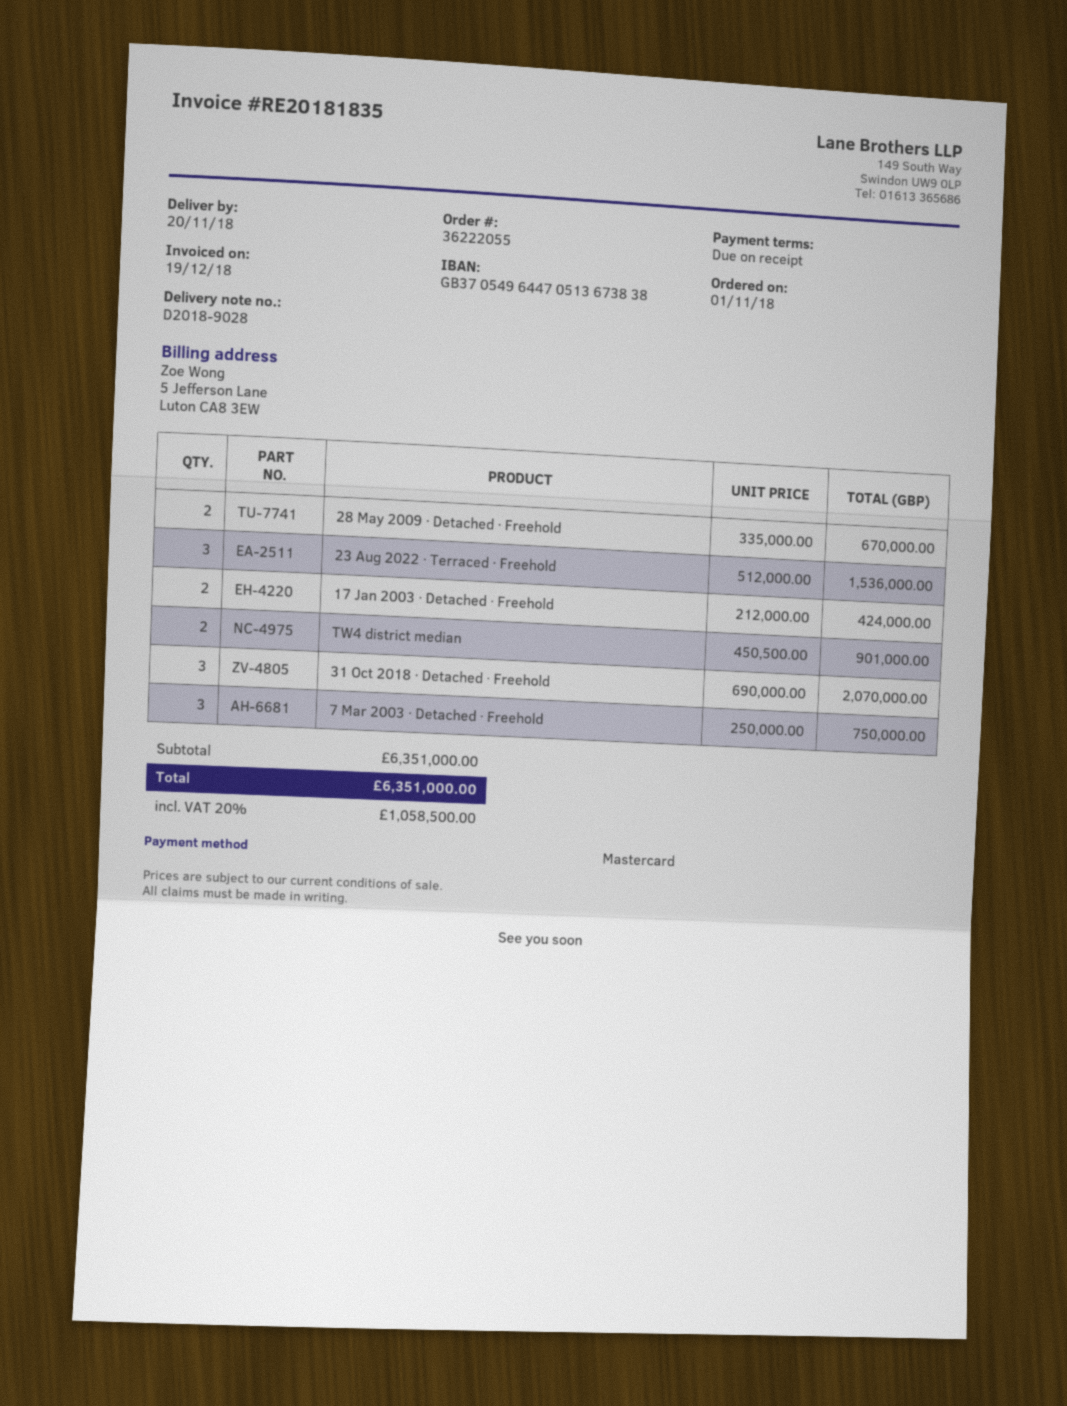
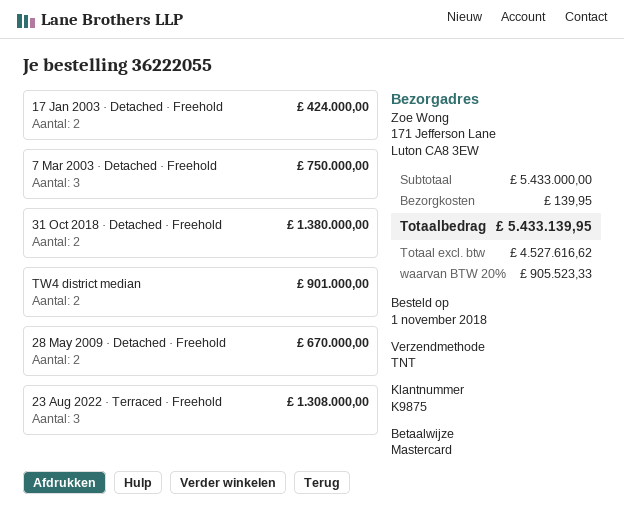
23 Aug 2022 · Terraced · Freehold: 3 for 1536000.00 -> 3 for 1308000.00
31 Oct 2018 · Detached · Freehold: 3 for 2070000.00 -> 2 for 1380000.00
subtotal: 6351000.00 -> 5433000.00
shipping: none -> 139.95
tax: 20% = 1058500.00 -> 20% = 905523.33
total: 6351000.00 -> 5433139.95

